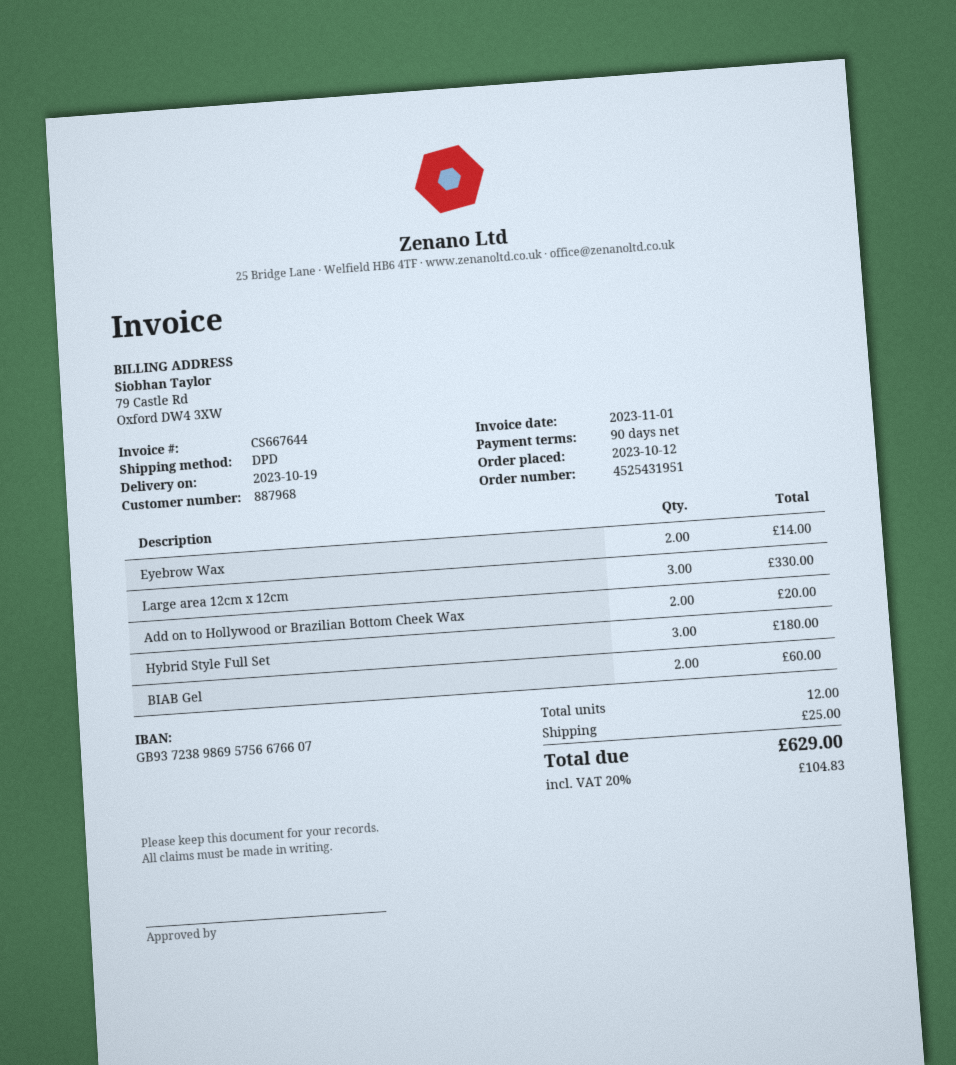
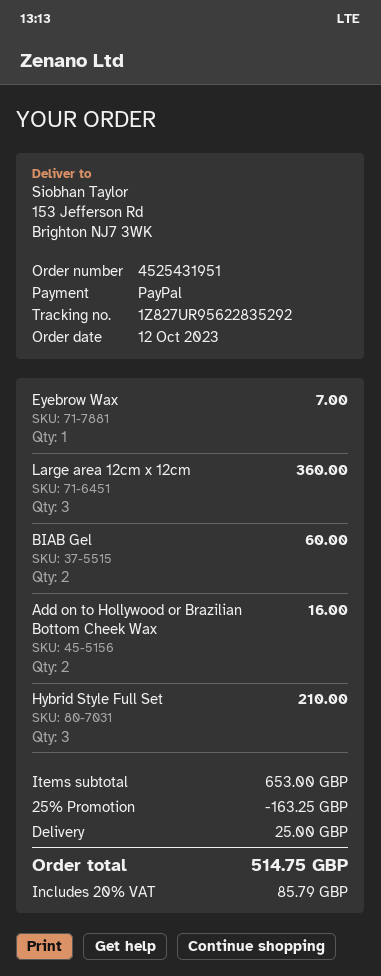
Eyebrow Wax: 2 for 14.00 -> 1 for 7.00
Large area 12cm x 12cm: 3 for 330.00 -> 3 for 360.00
Add on to Hollywood or Brazilian Bottom Cheek Wax: 2 for 20.00 -> 2 for 16.00
Hybrid Style Full Set: 3 for 180.00 -> 3 for 210.00
discount: none -> 25% = 163.25
tax: 20% = 104.83 -> 20% = 85.79
total: 629.00 -> 514.75

